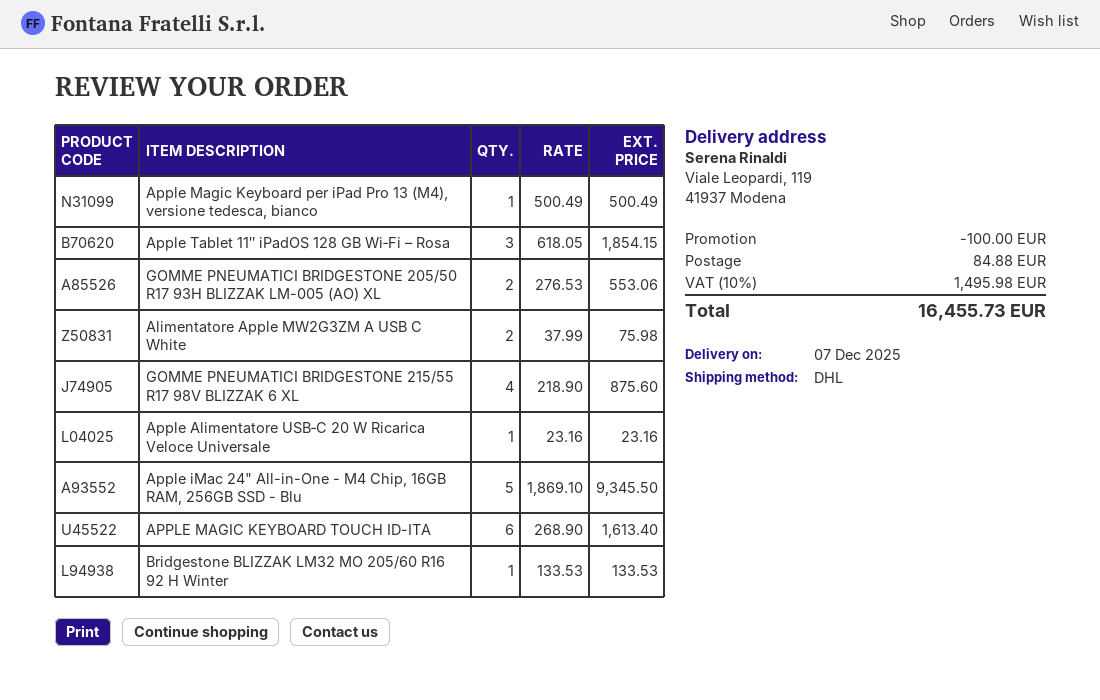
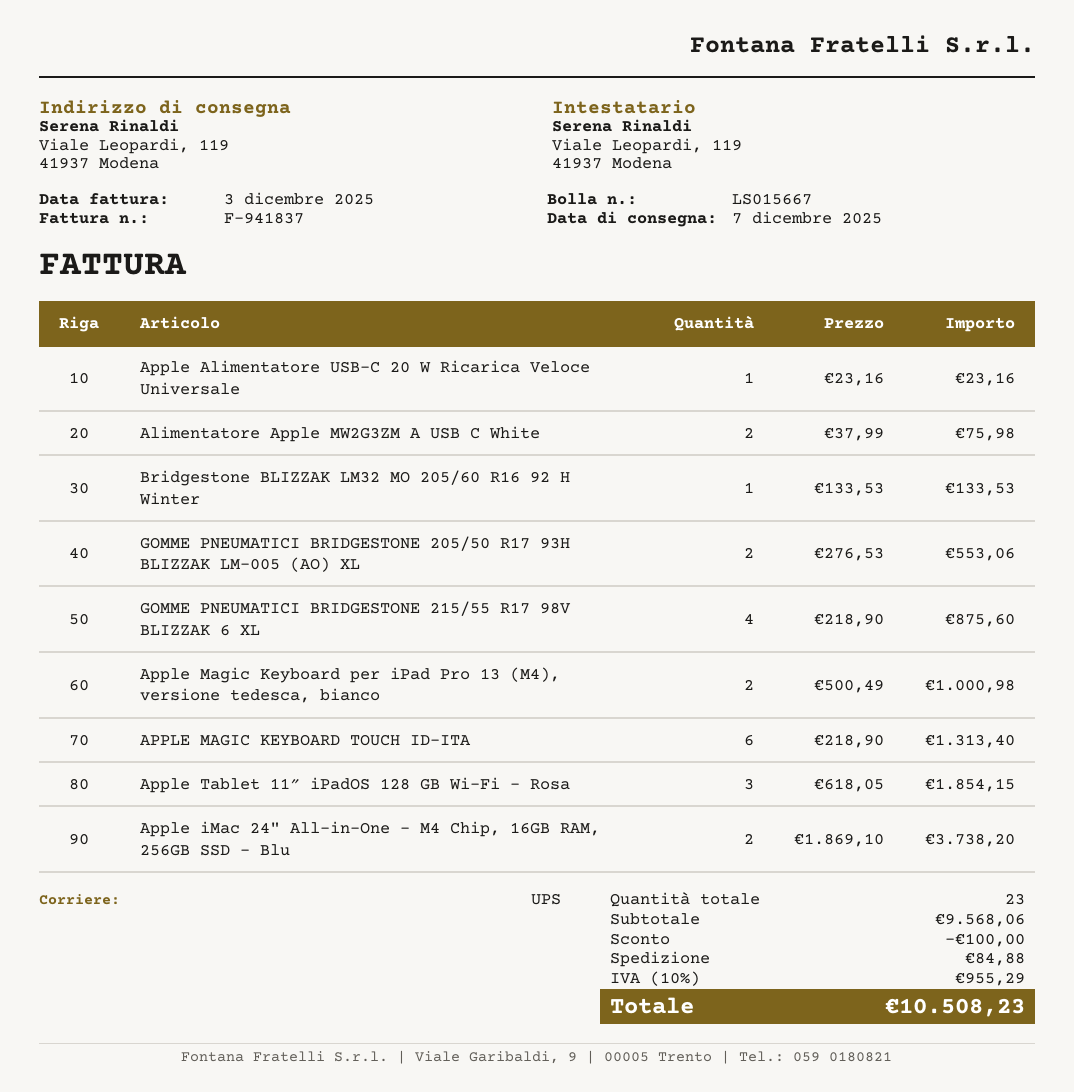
shipping method: DHL -> UPS
Apple Magic Keyboard per iPad Pro 13 (M4), versione tedesca, bianco: 1 x 500.49 = 500.49 -> 2 x 500.49 = 1000.98
Apple iMac 24" All-in-One - M4 Chip, 16GB RAM, 256GB SSD - Blu: 5 x 1869.10 = 9345.50 -> 2 x 1869.10 = 3738.20
APPLE MAGIC KEYBOARD TOUCH ID-ITA: 6 x 268.90 = 1613.40 -> 6 x 218.90 = 1313.40
tax: 10% = 1495.98 -> 10% = 955.29
total: 16455.73 -> 10508.23

